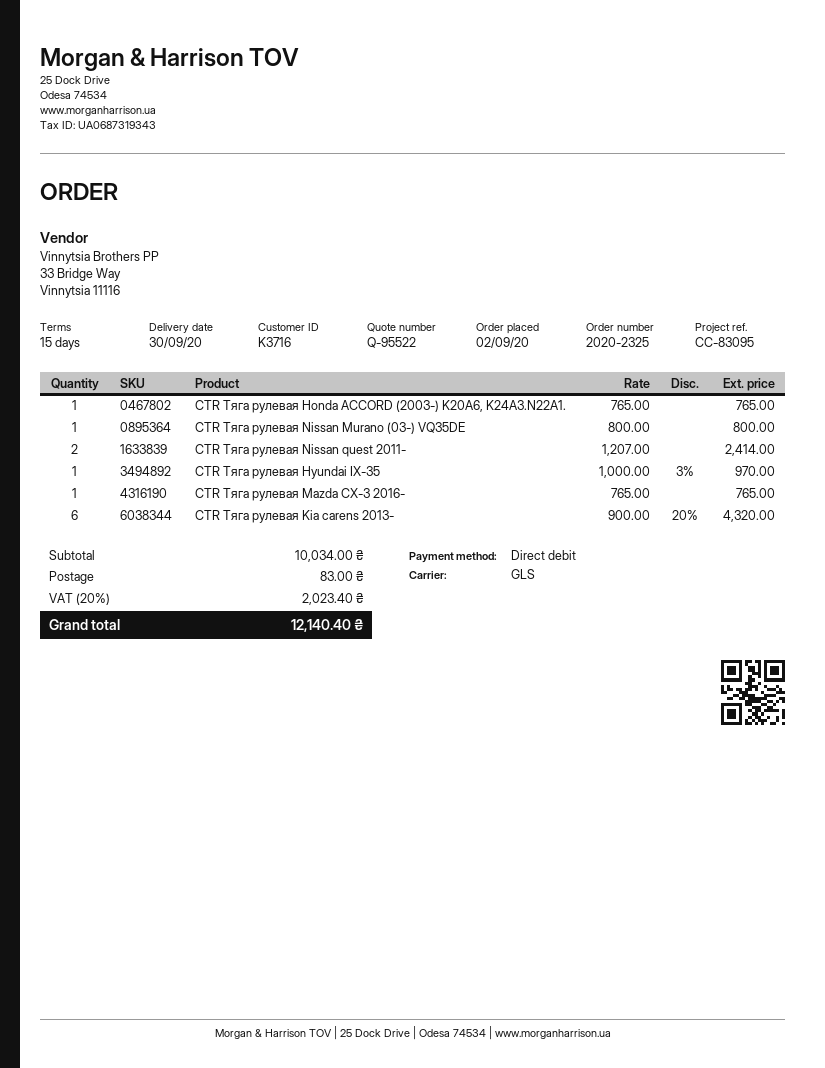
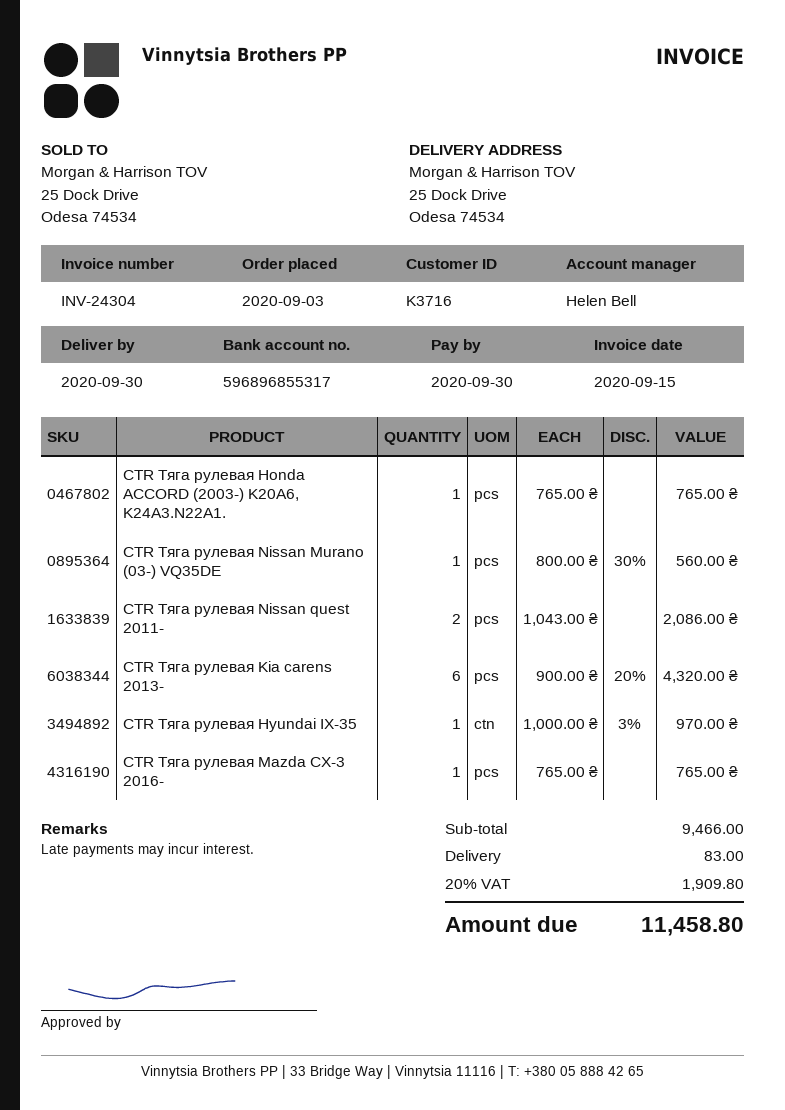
order date: 2020-09-02 -> 2020-09-03
CTR Тяга рулевая Nissan Murano (03-) VQ35DE: 1 x 800.00 = 800.00 -> 1 x 800.00 - 30% = 560.00
CTR Тяга рулевая Nissan quest 2011-: 2 x 1207.00 = 2414.00 -> 2 x 1043.00 = 2086.00
subtotal: 10034.00 -> 9466.00
tax: 20% = 2023.40 -> 20% = 1909.80
total: 12140.40 -> 11458.80

